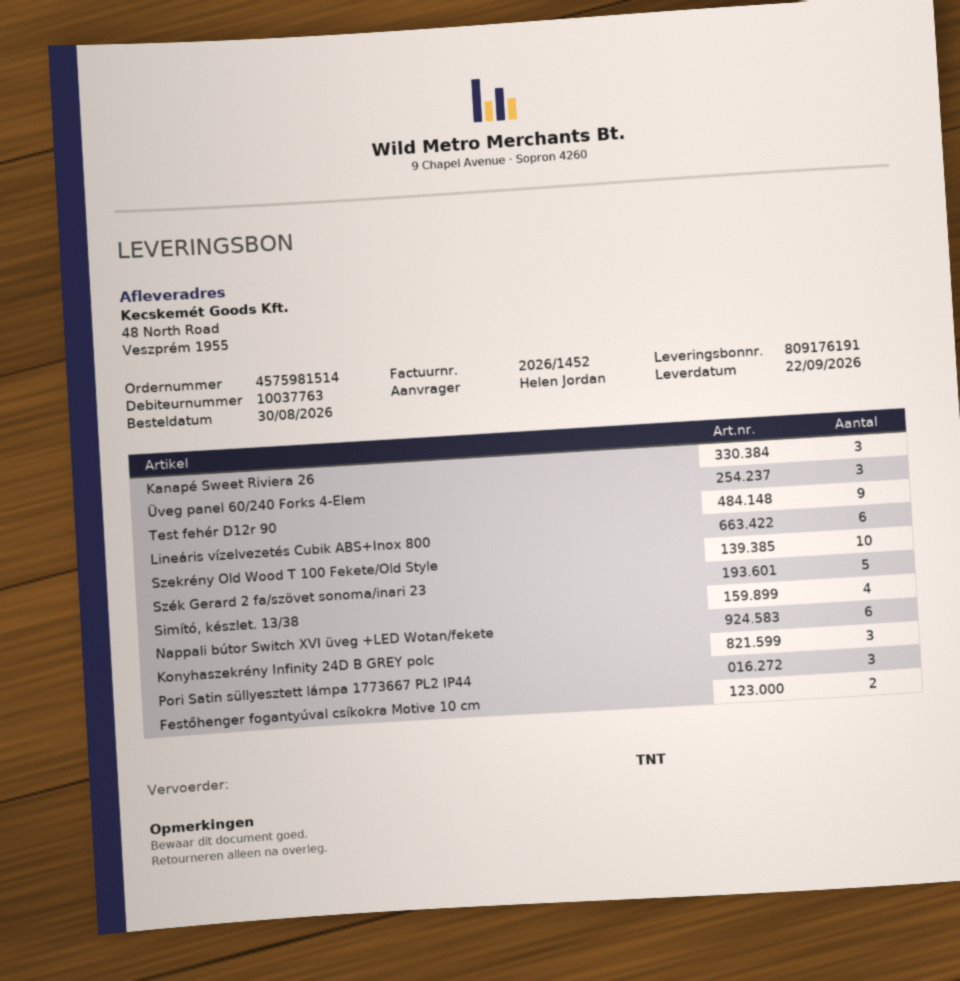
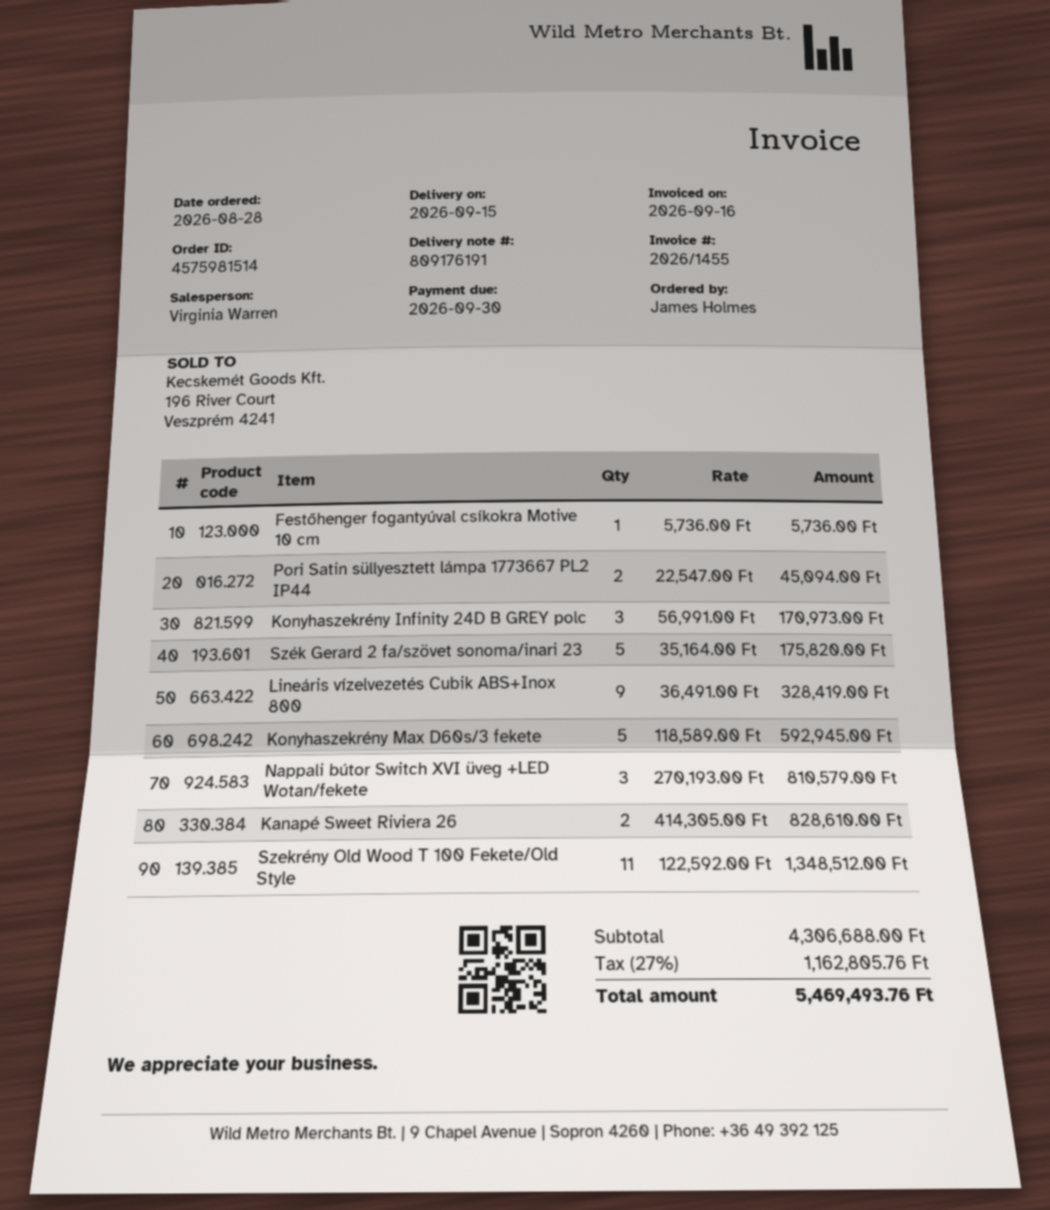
order date: 2026-08-30 -> 2026-08-28
delivery date: 2026-09-22 -> 2026-09-15
invoice number: 2026/1452 -> 2026/1455
ordered by: Helen Jordan -> James Holmes
Kanapé Sweet Riviera 26: 3 -> 2
Üveg panel 60/240 Forks 4-Elem: 3 -> none
Test fehér D12r 90: 9 -> none
Lineáris vízelvezetés Cubik ABS+Inox 800: 6 -> 9
Szekrény Old Wood T 100 Fekete/Old Style: 10 -> 11
Simító, készlet. 13/38: 4 -> none
Nappali bútor Switch XVI üveg +LED Wotan/fekete: 6 -> 3
Pori Satin süllyesztett lámpa 1773667 PL2 IP44: 3 -> 2
Festőhenger fogantyúval csíkokra Motive 10 cm: 2 -> 1
Konyhaszekrény Max D60s/3 fekete: none -> 5

